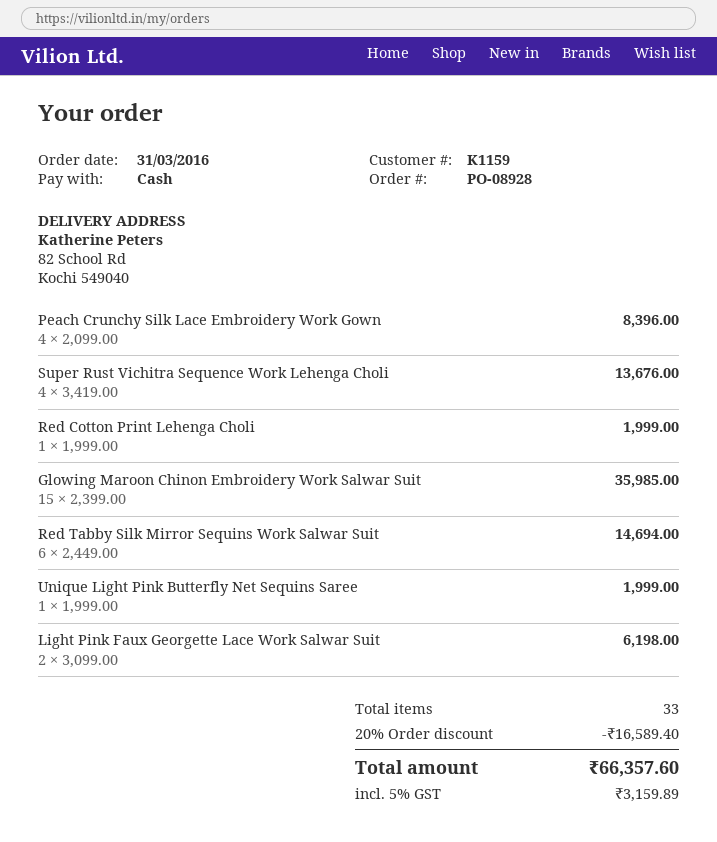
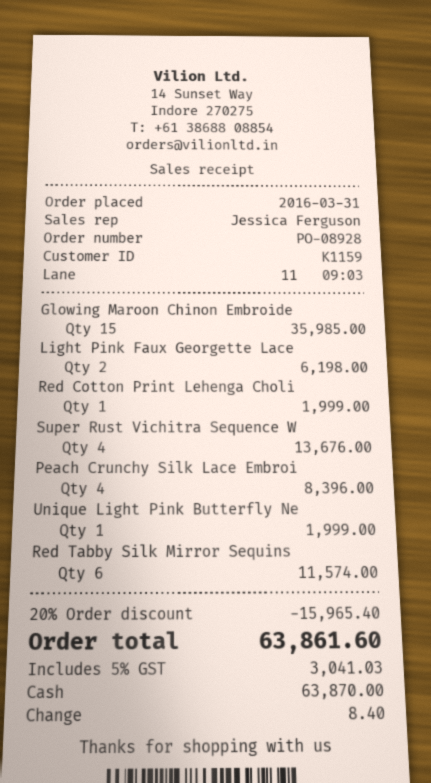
Red Tabby Silk Mirror Sequins Work Salwar Suit: 6 for 14694.00 -> 6 for 11574.00
discount: 20% = 16589.40 -> 20% = 15965.40
tax: 5% = 3159.89 -> 5% = 3041.03
total: 66357.60 -> 63861.60

